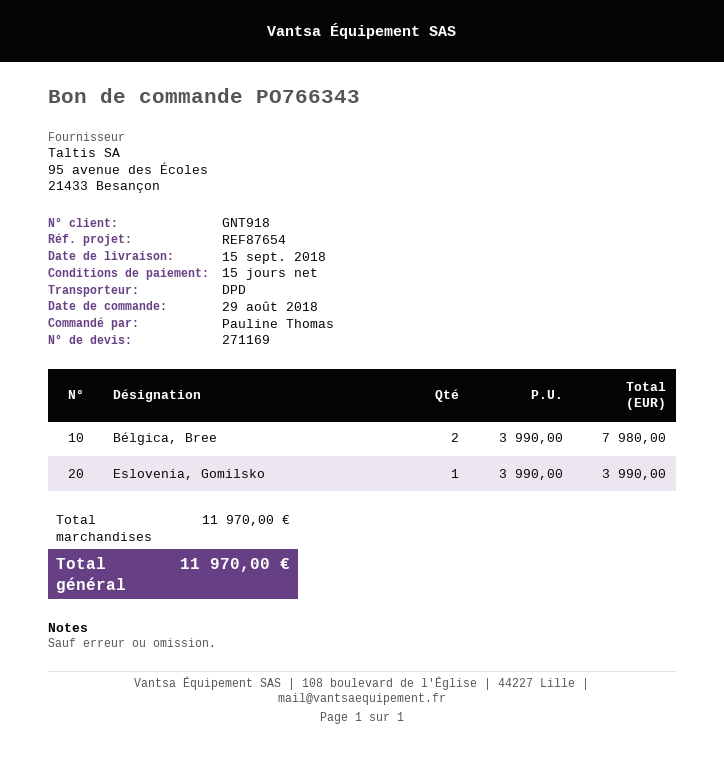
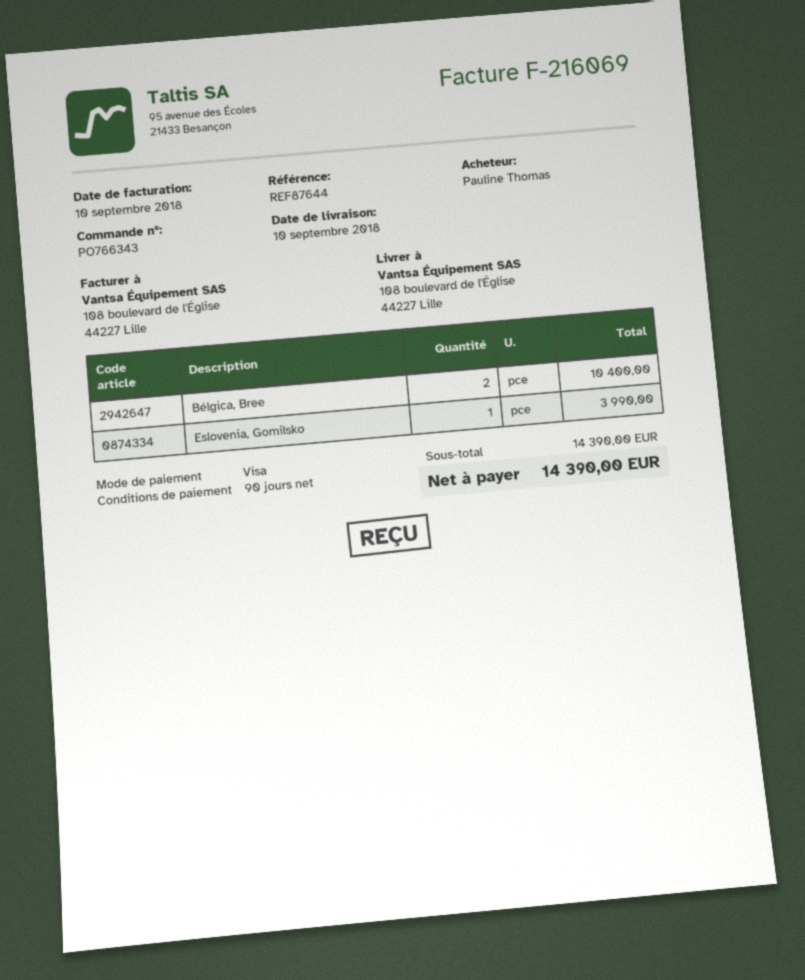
delivery date: 2018-09-15 -> 2018-09-10
payment terms: 15 days -> 90 days
reference: REF87654 -> REF87644
Bélgica, Bree: 2 for 7980.00 -> 2 for 10400.00
subtotal: 11970.00 -> 14390.00
total: 11970.00 -> 14390.00

